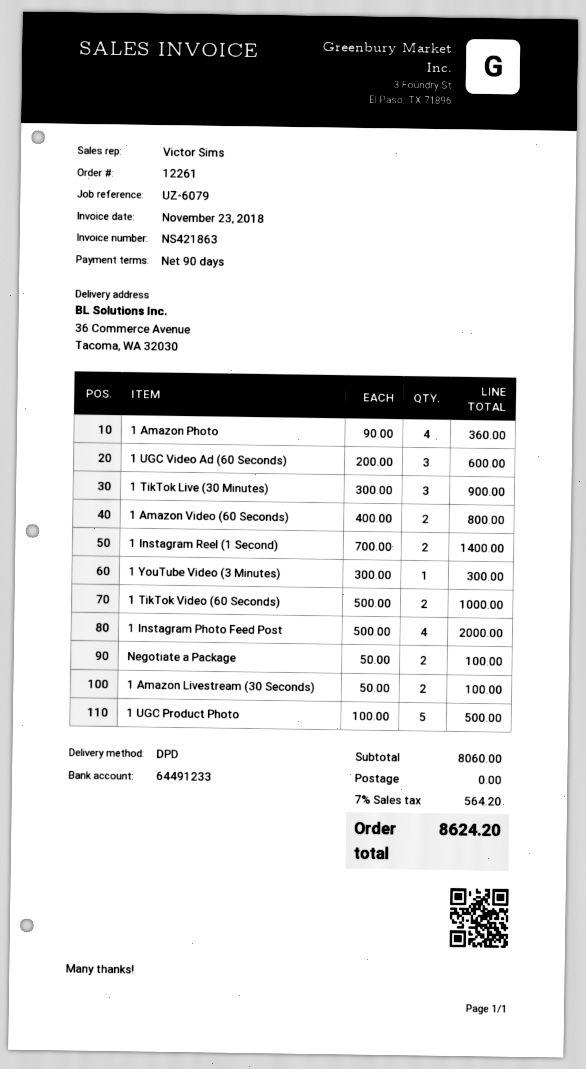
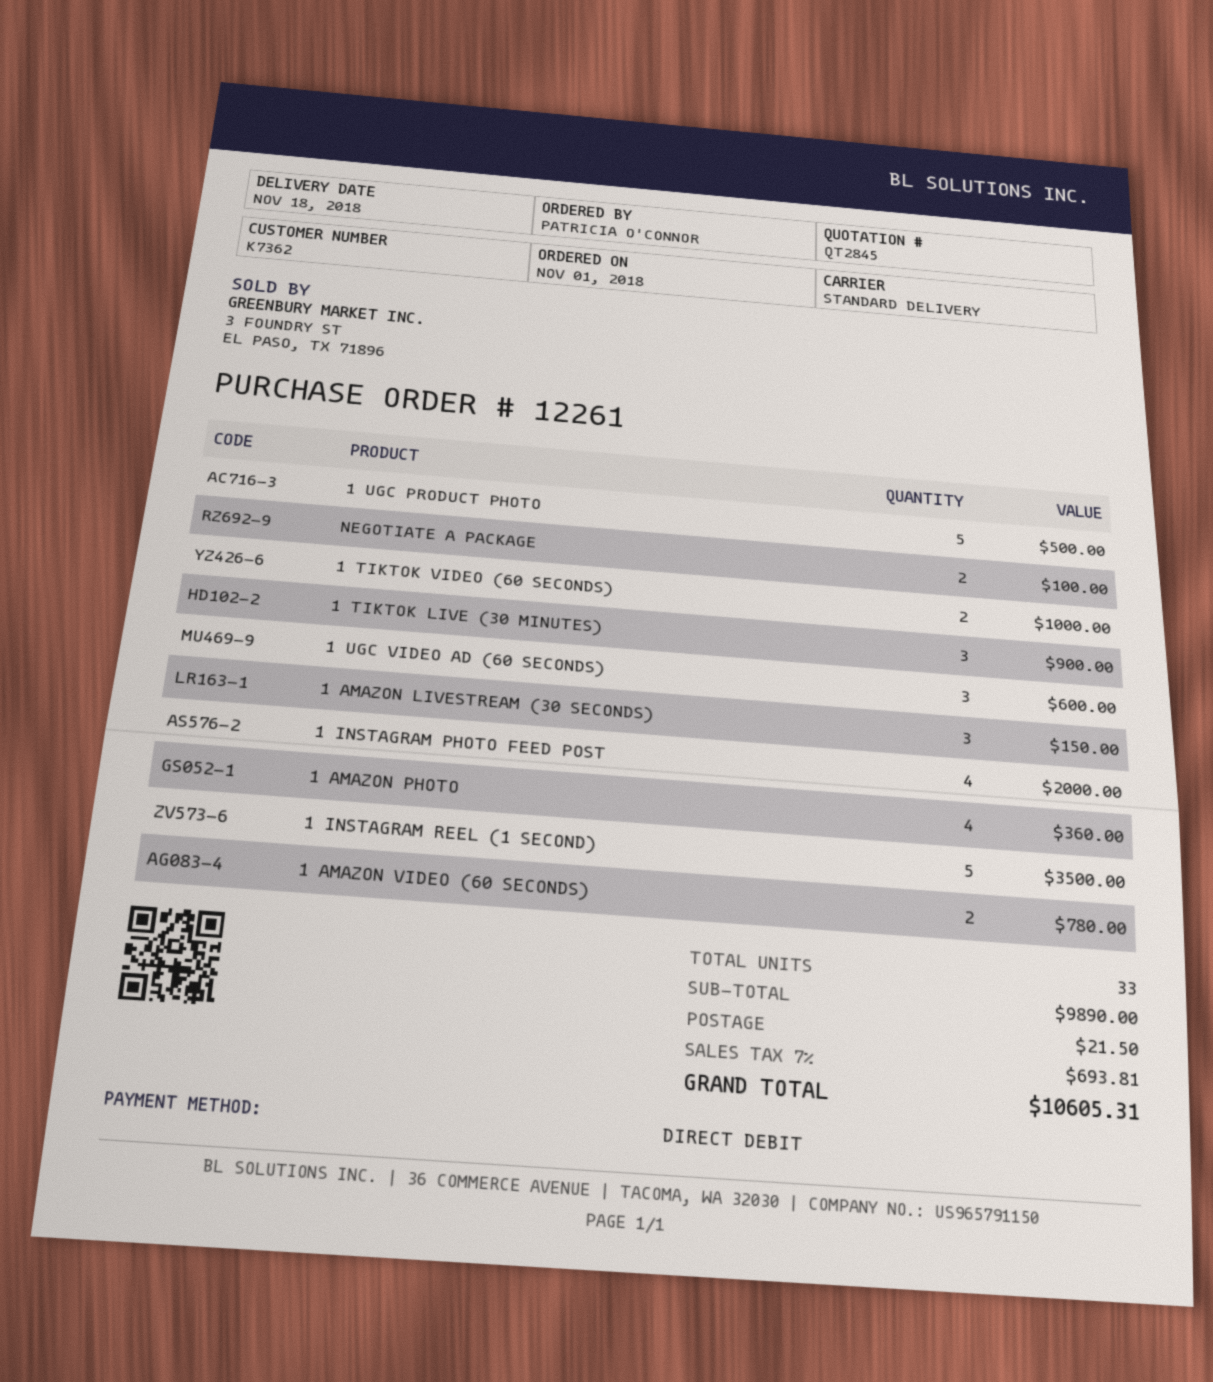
shipping method: DPD -> standard
1 Amazon Video (60 Seconds): 2 for 800.00 -> 2 for 780.00
1 Instagram Reel (1 Second): 2 for 1400.00 -> 5 for 3500.00
1 YouTube Video (3 Minutes): 1 for 300.00 -> none
1 Amazon Livestream (30 Seconds): 2 for 100.00 -> 3 for 150.00
subtotal: 8060.00 -> 9890.00
shipping: 0.00 -> 21.50
tax: 7% = 564.20 -> 7% = 693.81
total: 8624.20 -> 10605.31

